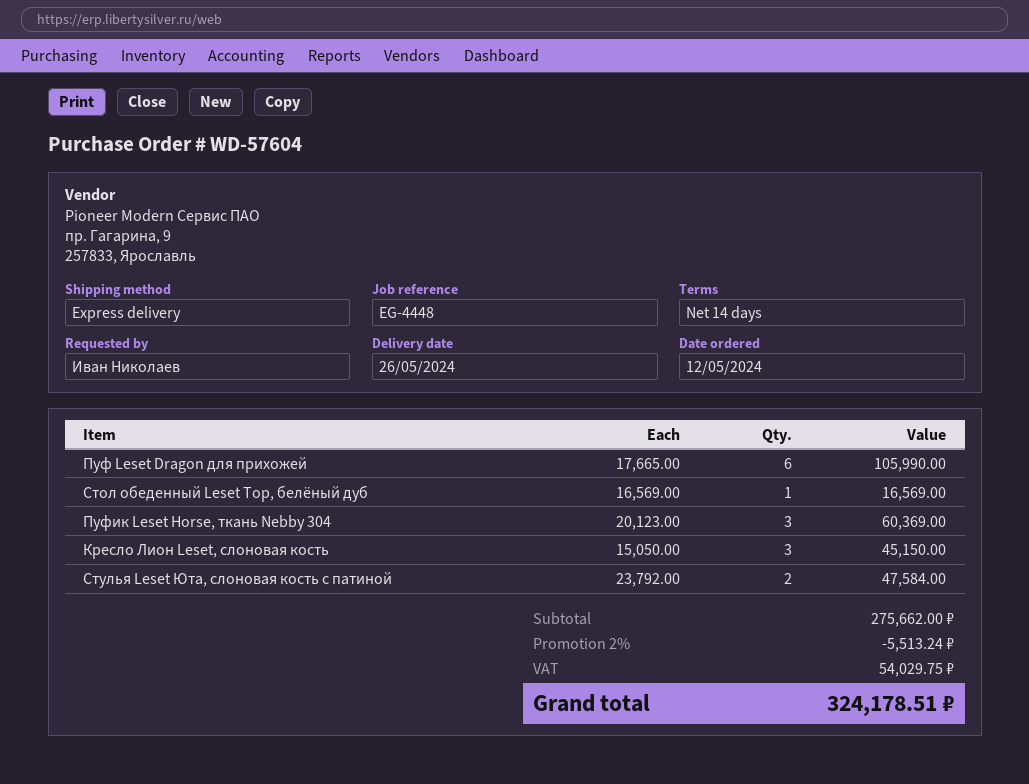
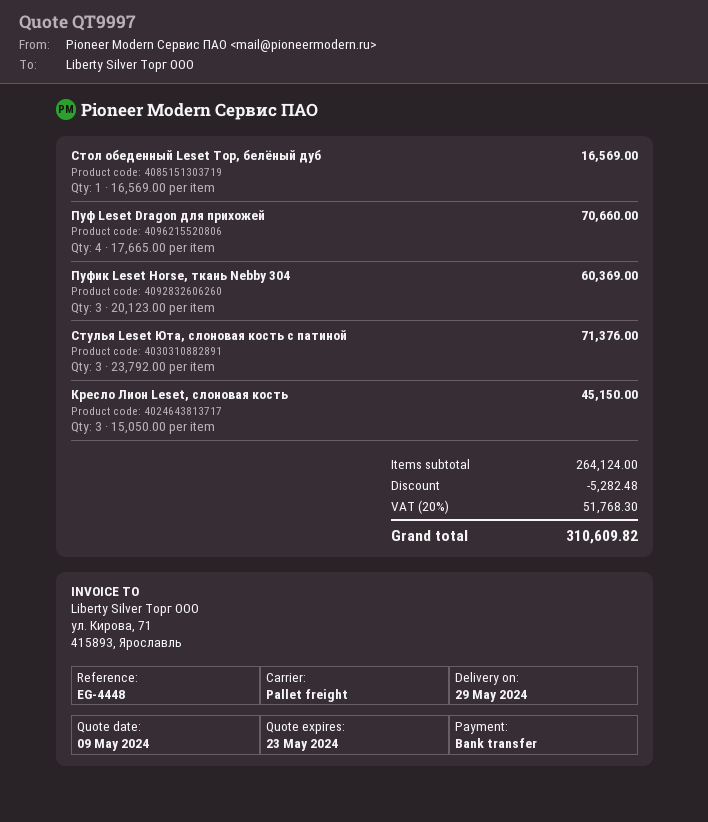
delivery date: 2024-05-26 -> 2024-05-29
shipping method: express -> pallet freight
Пуф Leset Dragon для прихожей: 6 x 17665.00 = 105990.00 -> 4 x 17665.00 = 70660.00
Стулья Leset Юта, слоновая кость с патиной: 2 x 23792.00 = 47584.00 -> 3 x 23792.00 = 71376.00
subtotal: 275662.00 -> 264124.00
discount: 5513.24 -> 5282.48
tax: 54029.75 -> 51768.30
total: 324178.51 -> 310609.82

